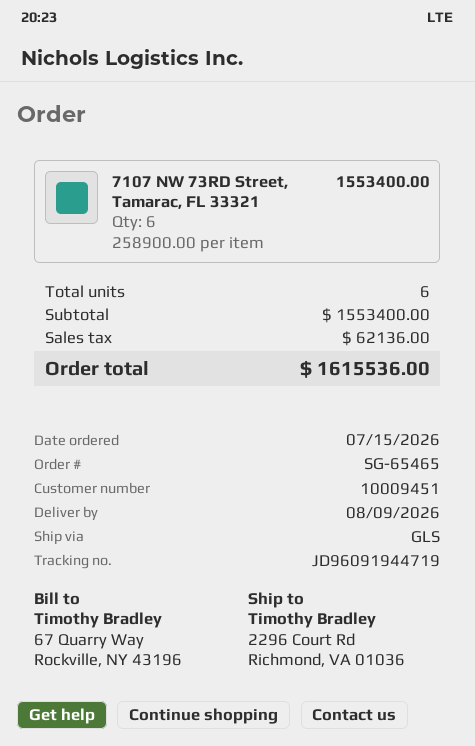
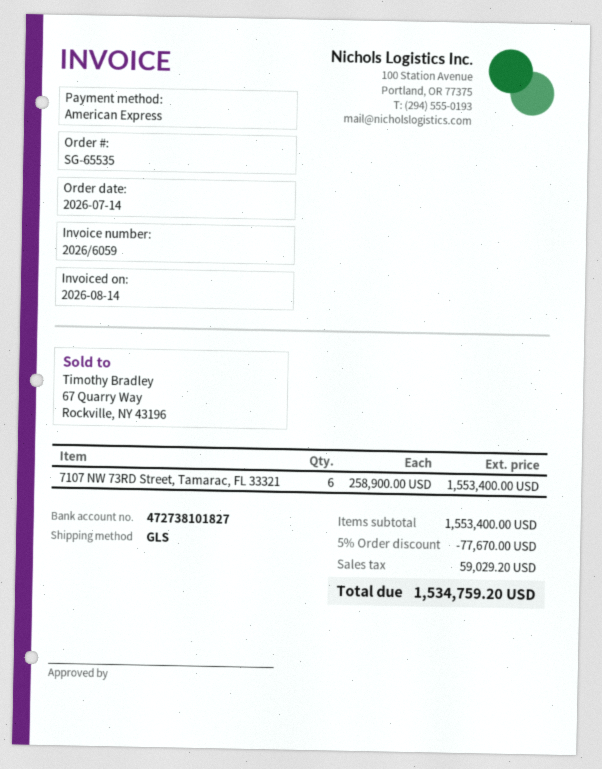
order number: SG-65465 -> SG-65535
order date: 2026-07-15 -> 2026-07-14
discount: none -> 5% = 77670.00
tax: 62136.00 -> 59029.20
total: 1615536.00 -> 1534759.20

